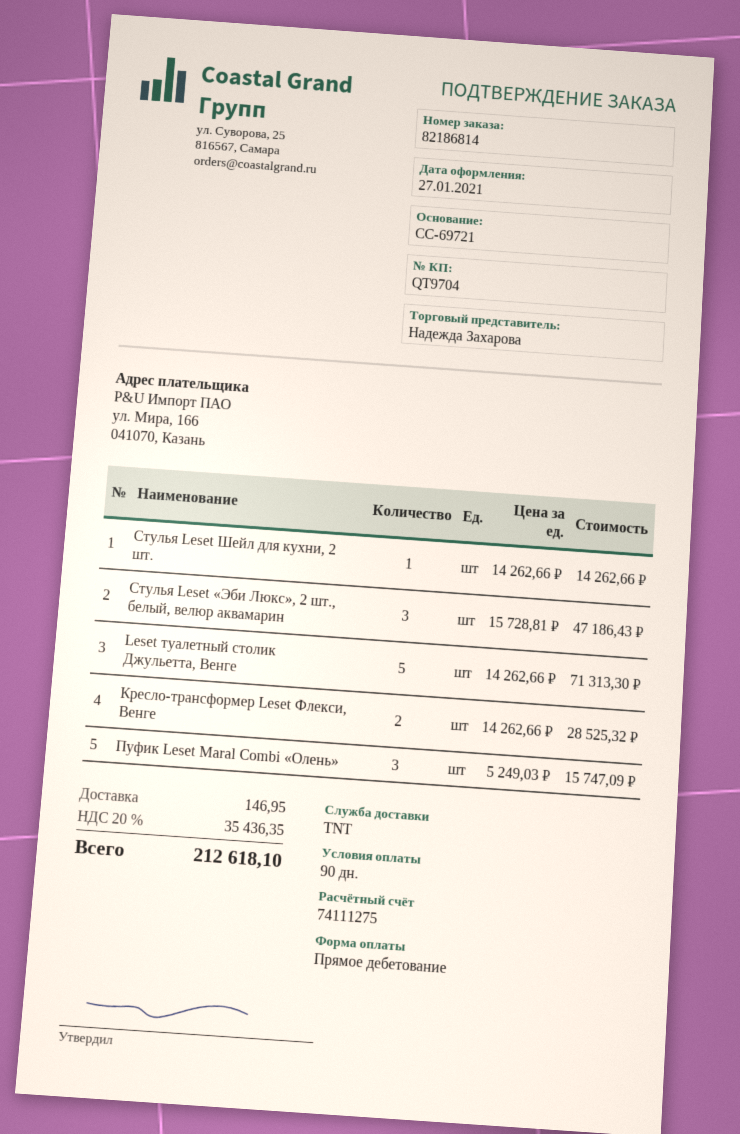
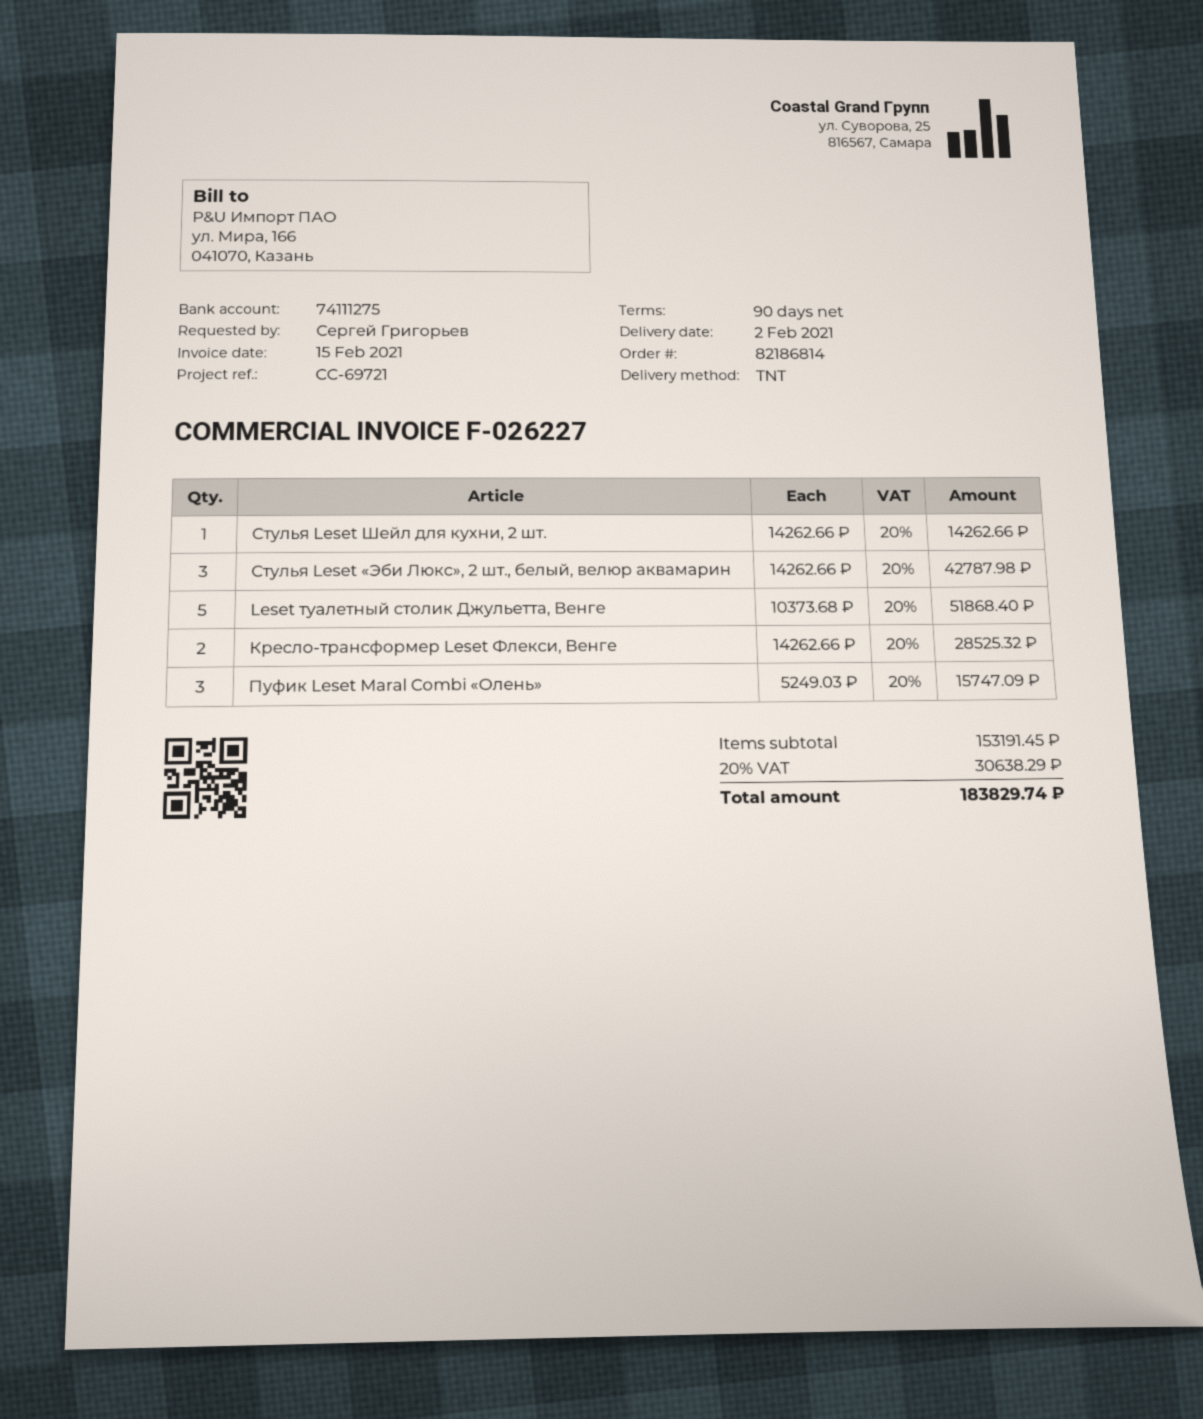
Стулья Leset «Эби Люкс», 2 шт., белый, велюр аквамарин: 3 x 15728.81 = 47186.43 -> 3 x 14262.66 = 42787.98
Leset туалетный столик Джульетта, Венге: 5 x 14262.66 = 71313.30 -> 5 x 10373.68 = 51868.40
shipping: 146.95 -> none
tax: 20% = 35436.35 -> 20% = 30638.29
total: 212618.10 -> 183829.74

